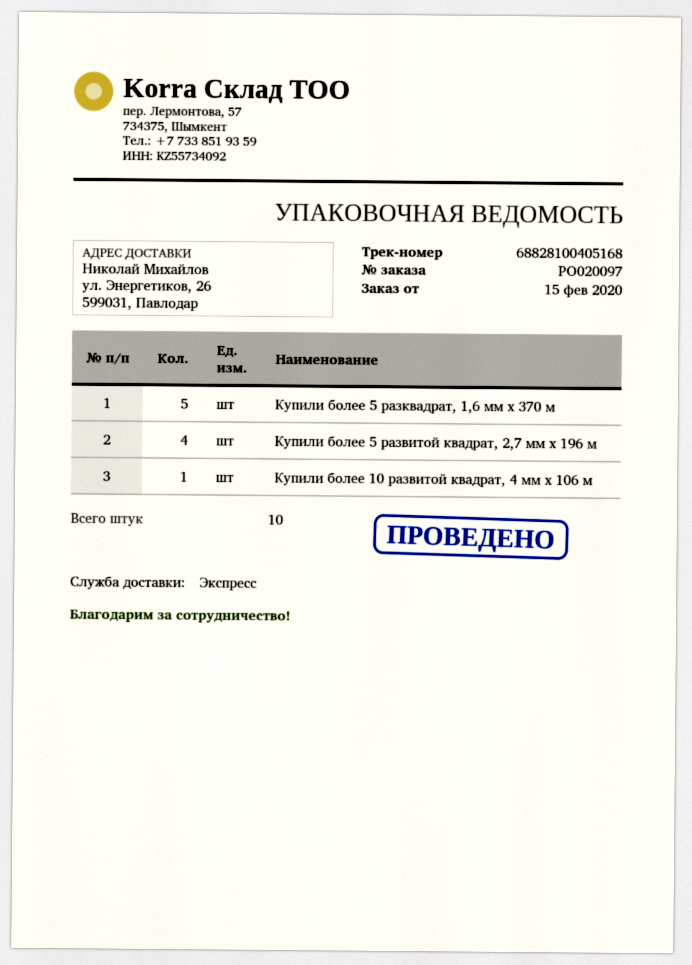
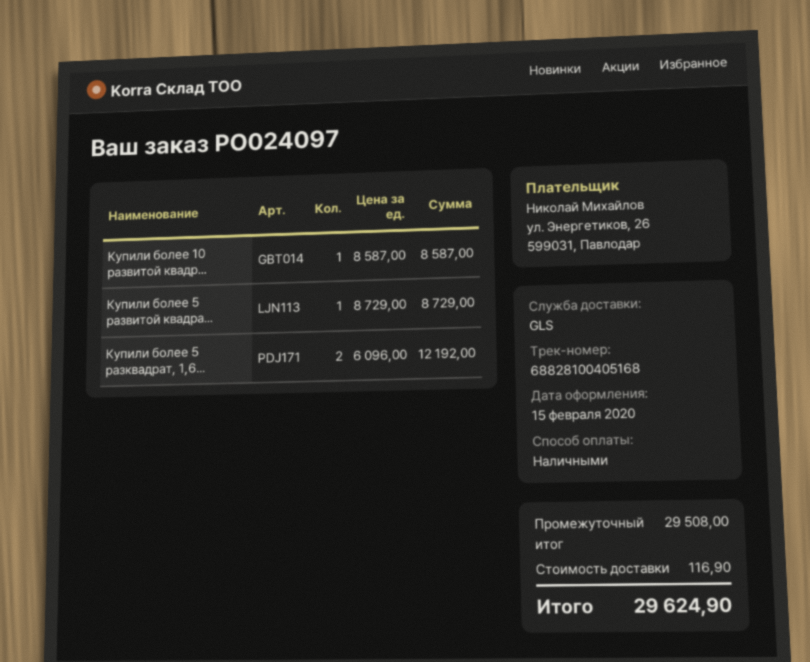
order number: PO020097 -> PO024097
shipping method: express -> GLS
Купили более 5 разквадрат, 1,6 мм х 370 м: 5 -> 2
Купили более 5 развитой квадрат, 2,7 мм х 196 м: 4 -> 1

